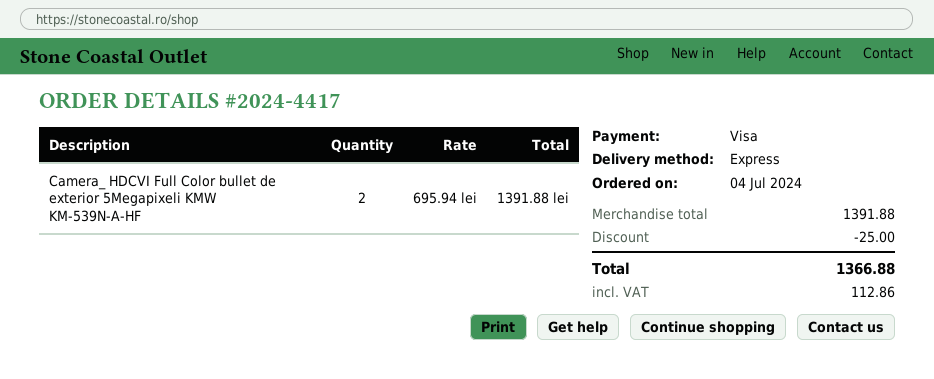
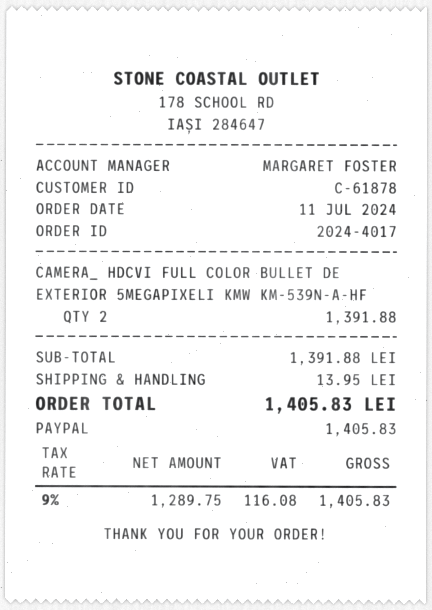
order number: 2024-4417 -> 2024-4017
order date: 2024-07-04 -> 2024-07-11
payment method: Visa -> PayPal
discount: 25.00 -> none
shipping: none -> 13.95
tax: 112.86 -> 116.08
total: 1366.88 -> 1405.83

